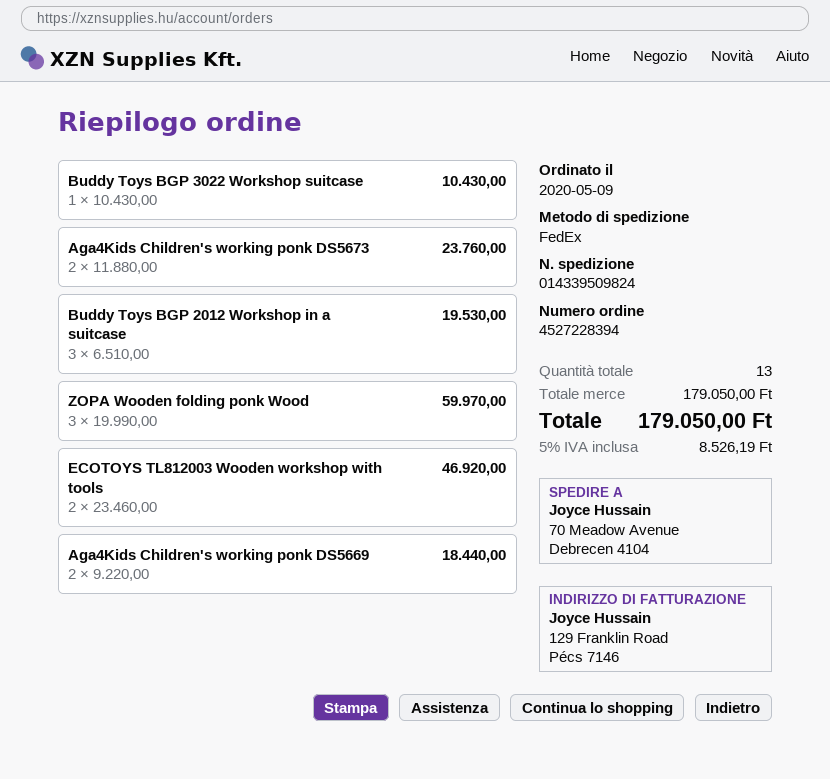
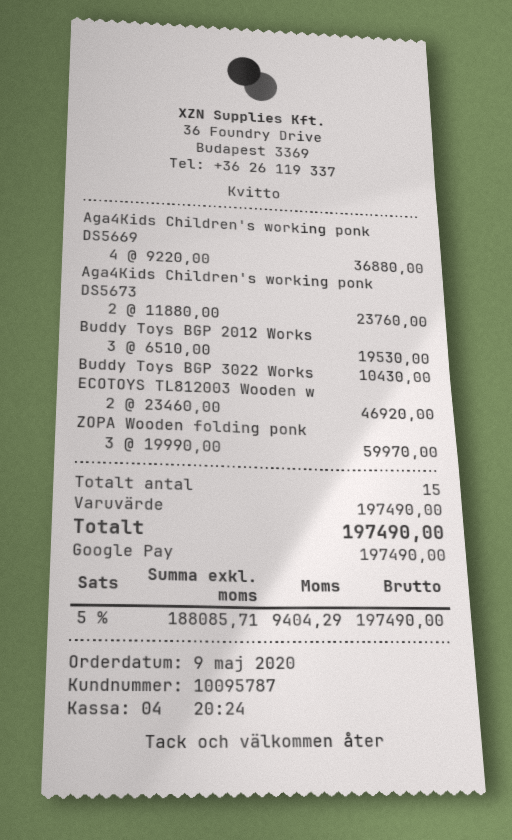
Aga4Kids Children's working ponk DS5669: 2 x 9220.00 = 18440.00 -> 4 x 9220.00 = 36880.00
total quantity: 13 -> 15
subtotal: 179050.00 -> 197490.00
tax: 5% = 8526.19 -> 5% = 9404.29
total: 179050.00 -> 197490.00

